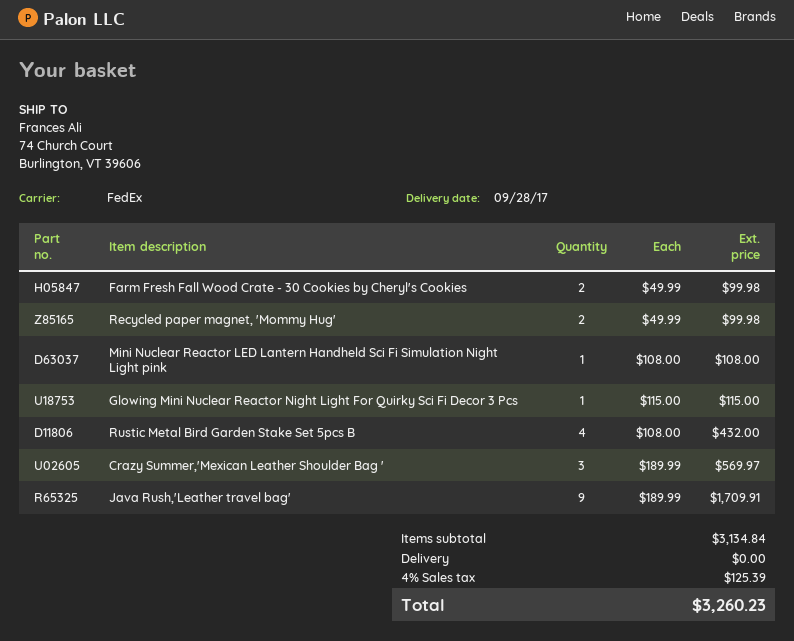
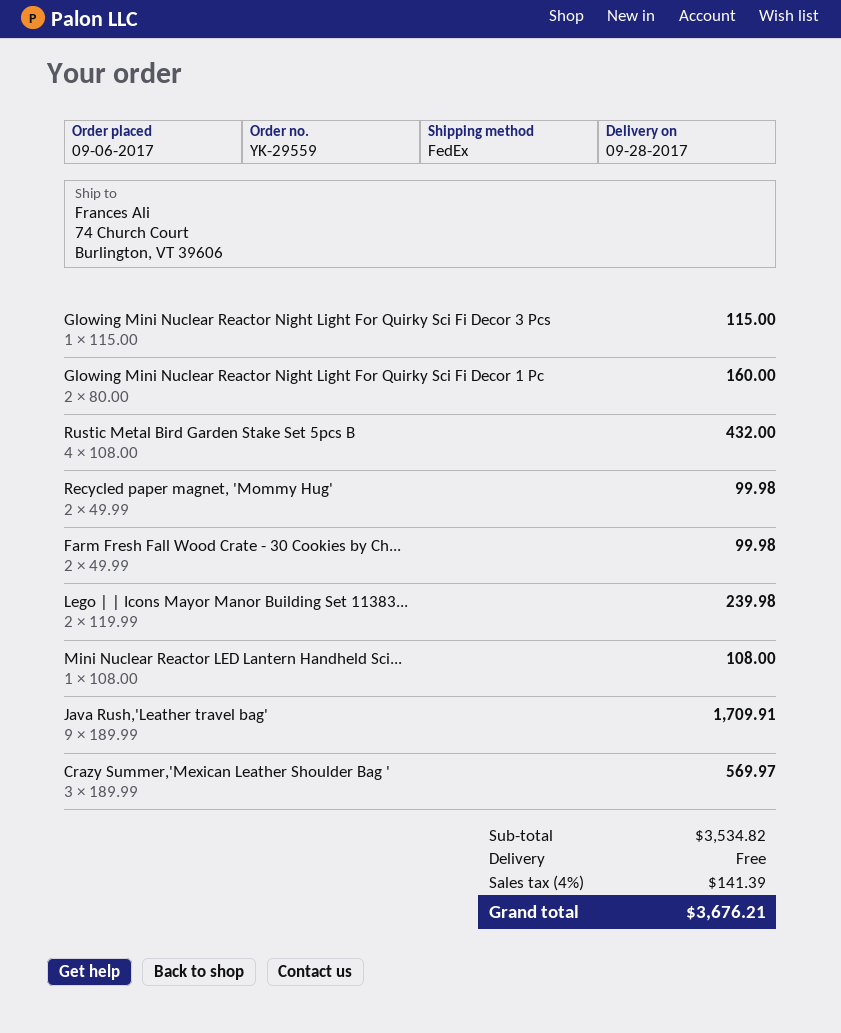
Glowing Mini Nuclear Reactor Night Light For Quirky Sci Fi Decor 1 Pc: none -> 2 x 80.00 = 160.00
Lego | | Icons Mayor Manor Building Set 11383...: none -> 2 x 119.99 = 239.98
subtotal: 3134.84 -> 3534.82
tax: 4% = 125.39 -> 4% = 141.39
total: 3260.23 -> 3676.21

